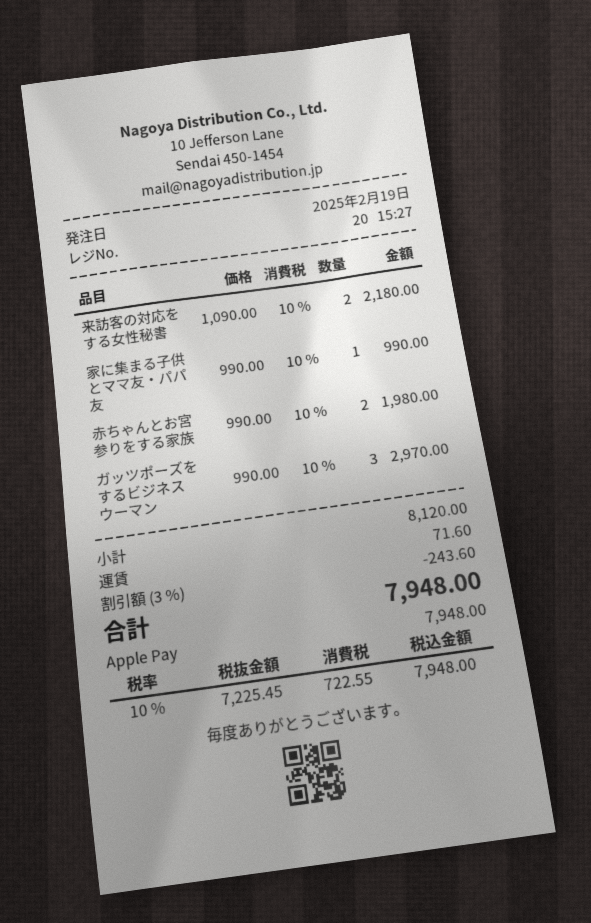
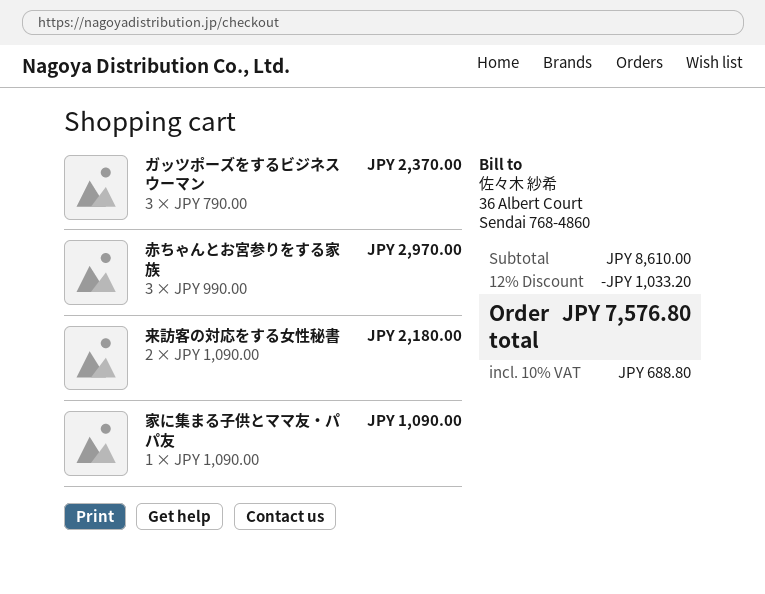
家に集まる子供とママ友・パパ友: 1 x 990.00 = 990.00 -> 1 x 1090.00 = 1090.00
赤ちゃんとお宮参りをする家族: 2 x 990.00 = 1980.00 -> 3 x 990.00 = 2970.00
ガッツポーズをするビジネスウーマン: 3 x 990.00 = 2970.00 -> 3 x 790.00 = 2370.00
subtotal: 8120.00 -> 8610.00
discount: 3% = 243.60 -> 12% = 1033.20
shipping: 71.60 -> none
tax: 10% = 722.55 -> 10% = 688.80
total: 7948.00 -> 7576.80

